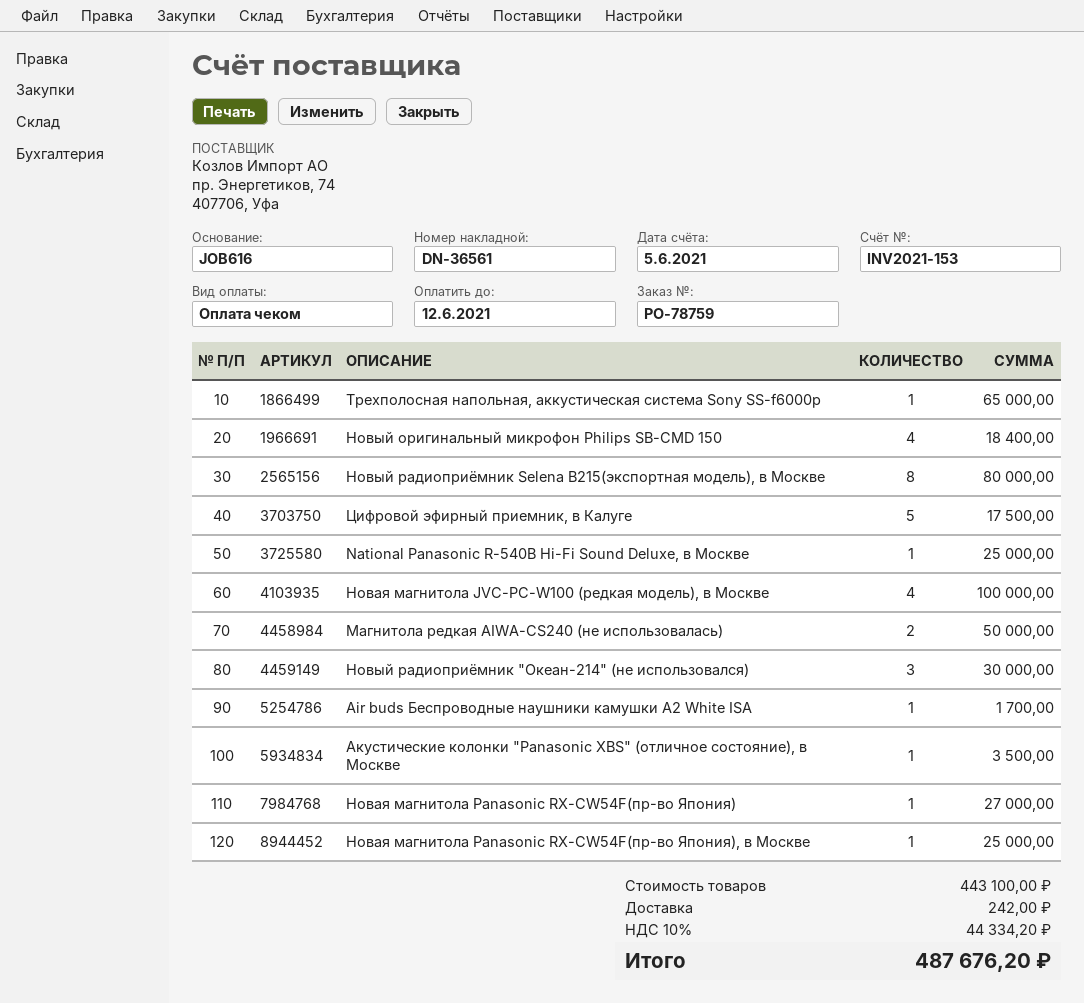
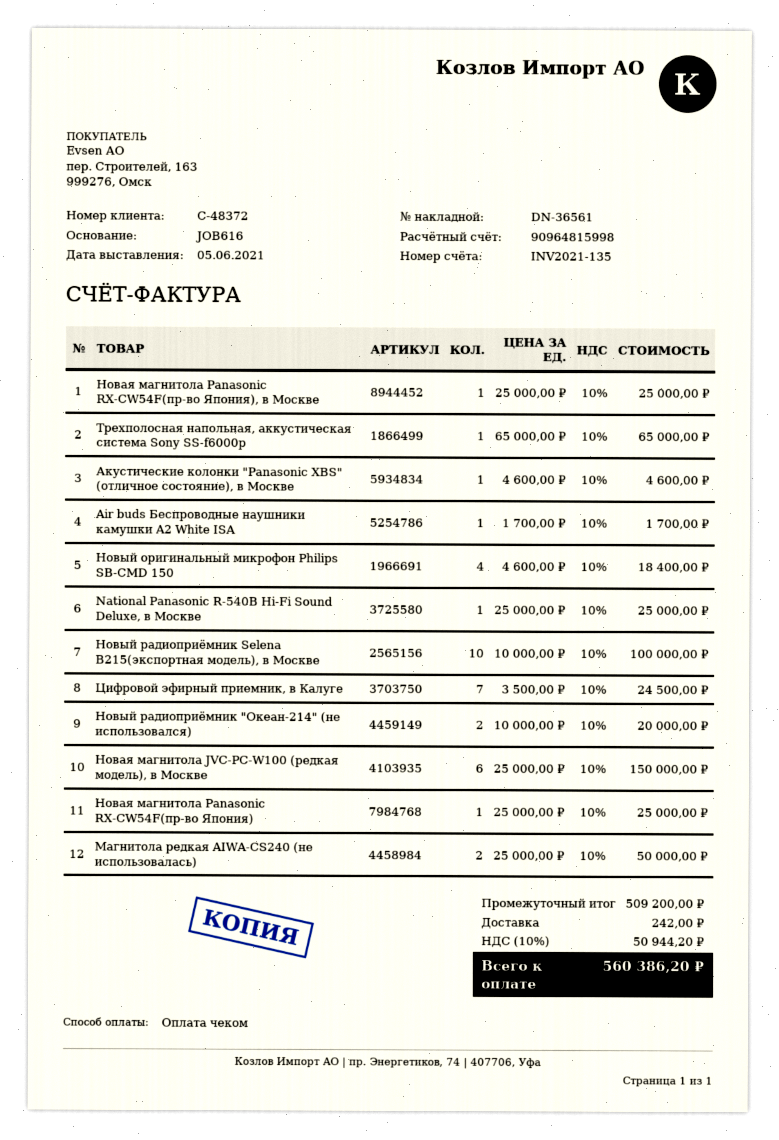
invoice number: INV2021-153 -> INV2021-135
Новый радиоприёмник Selena B215(экспортная модель), в Москве: 8 for 80000.00 -> 10 for 100000.00
Цифровой эфирный приемник, в Калуге: 5 for 17500.00 -> 7 for 24500.00
Новая магнитола JVC-PC-W100 (редкая модель), в Москве: 4 for 100000.00 -> 6 for 150000.00
Новый радиоприёмник "Океан-214" (не использовался): 3 for 30000.00 -> 2 for 20000.00
Акустические колонки "Panasonic XBS" (отличное состояние), в Москве: 1 for 3500.00 -> 1 for 4600.00
Новая магнитола Panasonic RX-CW54F(пр-во Япония): 1 for 27000.00 -> 1 for 25000.00
subtotal: 443100.00 -> 509200.00
tax: 10% = 44334.20 -> 10% = 50944.20
total: 487676.20 -> 560386.20

